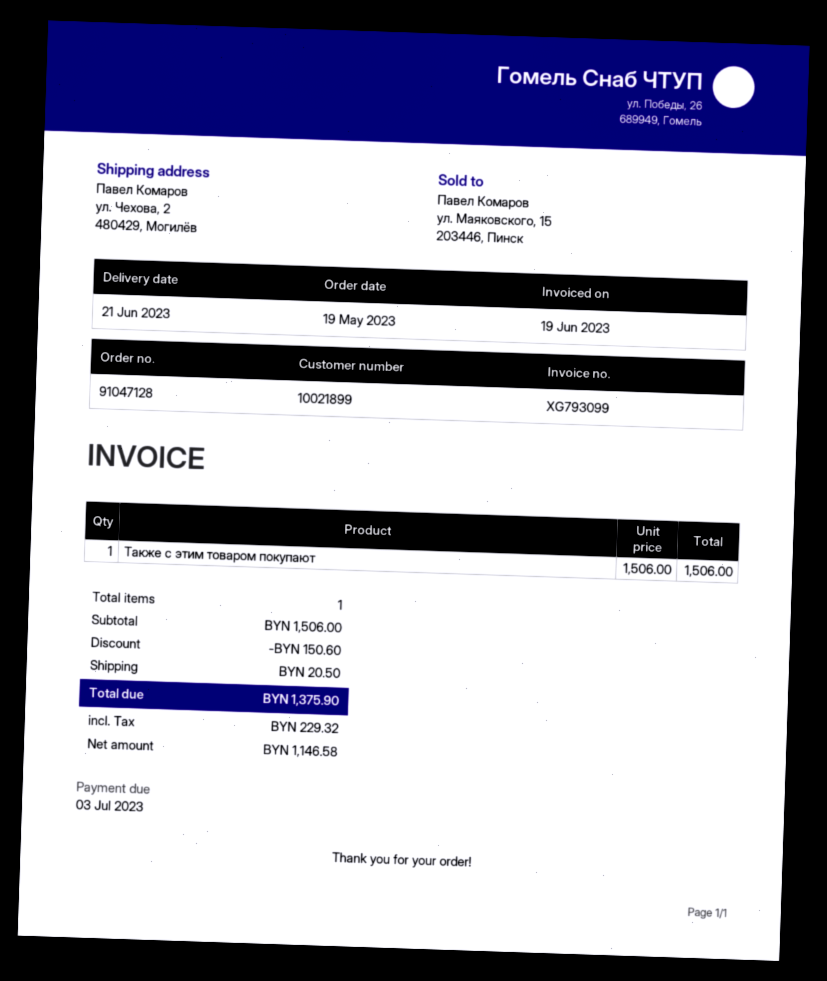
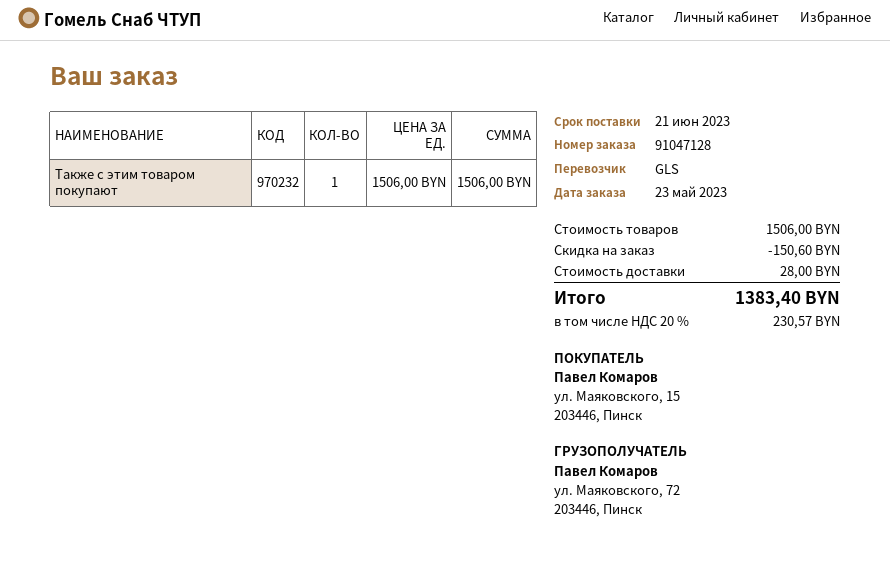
order date: 2023-05-19 -> 2023-05-23
ship to: ул. Чехова, 2, 480429, Могилёв -> ул. Маяковского, 72, 203446, Пинск
shipping: 20.50 -> 28.00
tax: 229.32 -> 230.57
total: 1375.90 -> 1383.40

